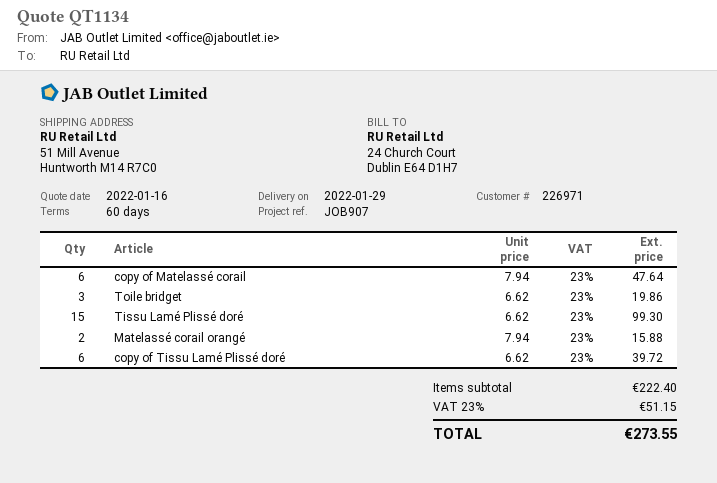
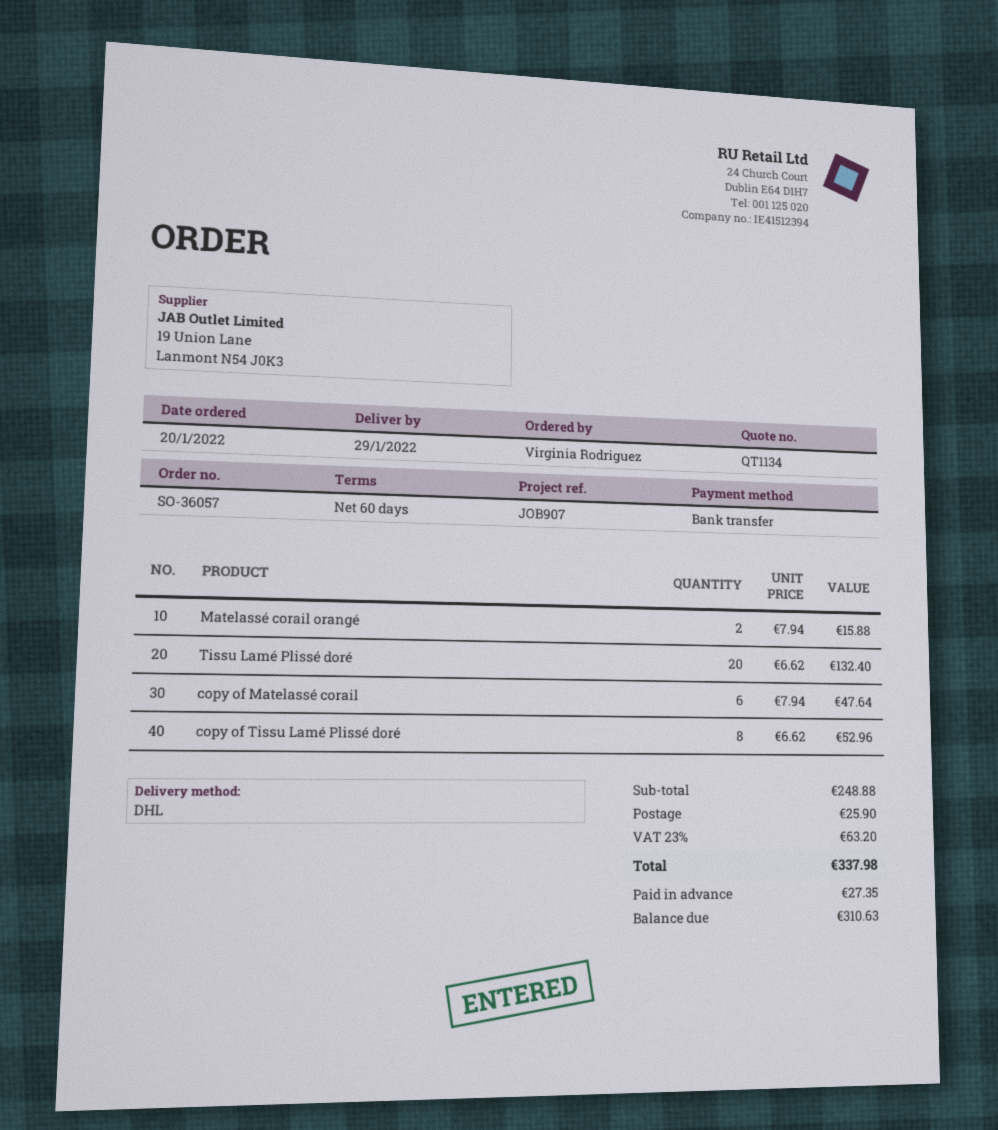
Toile bridget: 3 x 6.62 = 19.86 -> none
Tissu Lamé Plissé doré: 15 x 6.62 = 99.30 -> 20 x 6.62 = 132.40
copy of Tissu Lamé Plissé doré: 6 x 6.62 = 39.72 -> 8 x 6.62 = 52.96
subtotal: 222.40 -> 248.88
shipping: none -> 25.90
tax: 23% = 51.15 -> 23% = 63.20
total: 273.55 -> 337.98

